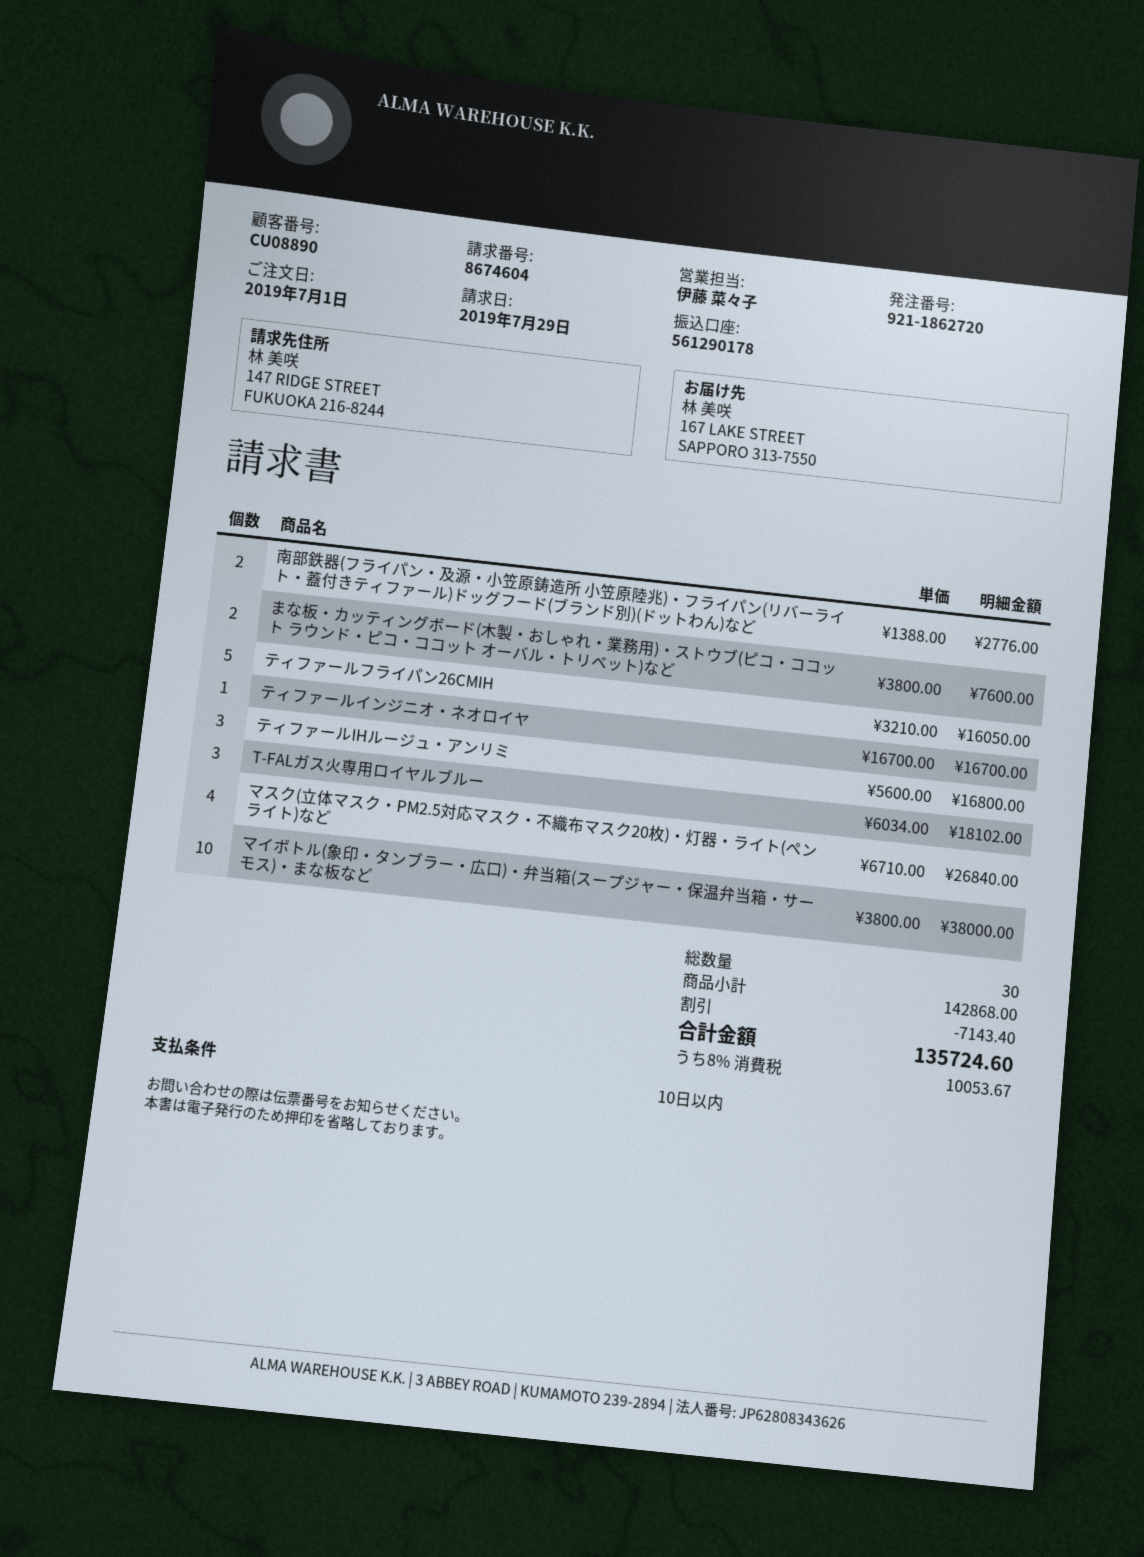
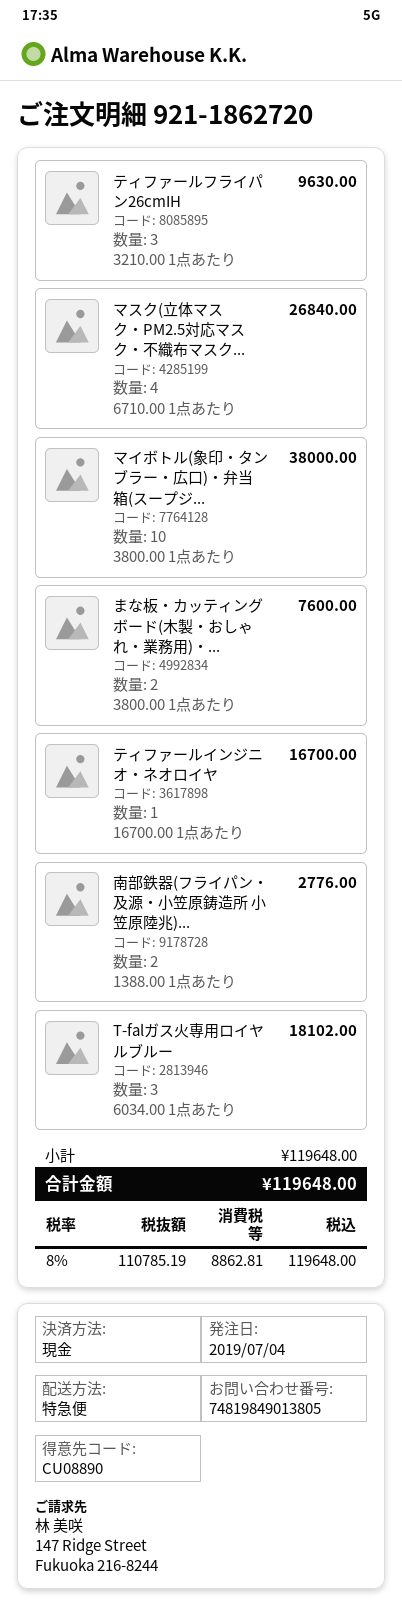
order date: 2019-07-01 -> 2019-07-04
ティファールフライパン26CMIH: 5 x 3210.00 = 16050.00 -> 3 x 3210.00 = 9630.00
ティファールIHルージュ・アンリミ: 3 x 5600.00 = 16800.00 -> none
subtotal: 142868.00 -> 119648.00
discount: 7143.40 -> none
tax: 8% = 10053.67 -> 8% = 8862.81
total: 135724.60 -> 119648.00

